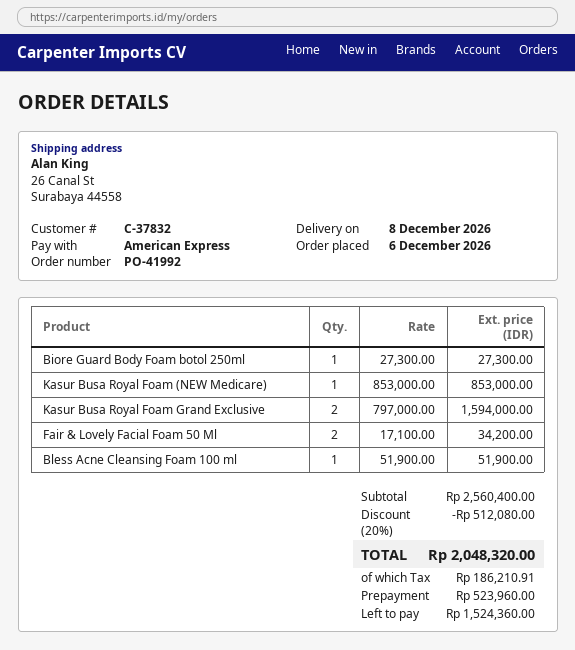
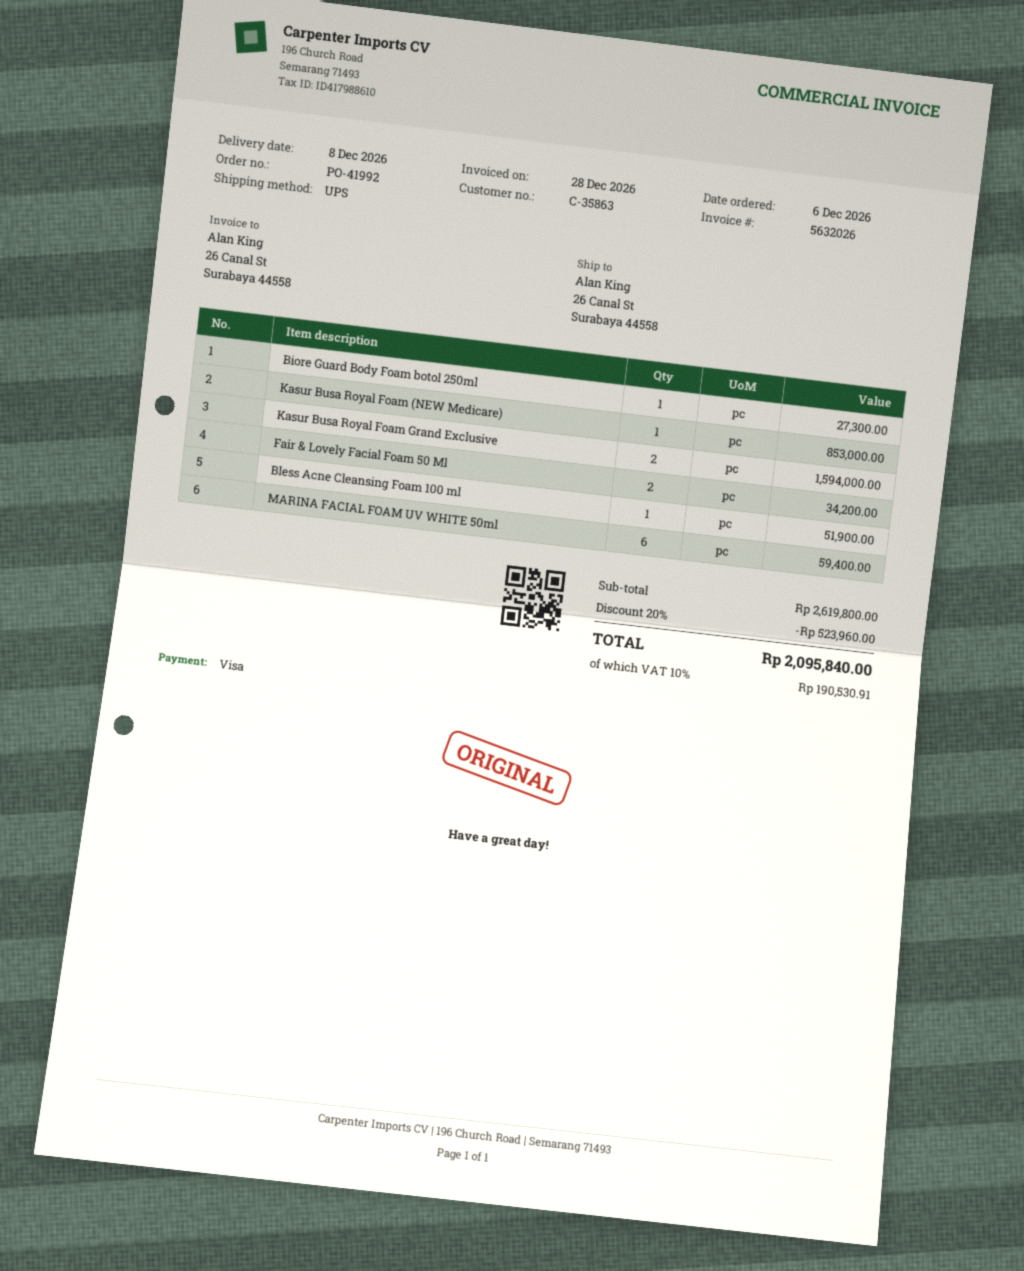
customer number: C-37832 -> C-35863
payment method: American Express -> Visa
MARINA FACIAL FOAM UV WHITE 50ml: none -> 6 for 59400.00
subtotal: 2560400.00 -> 2619800.00
discount: 20% = 512080.00 -> 20% = 523960.00
tax: 186210.91 -> 190530.91
total: 2048320.00 -> 2095840.00

